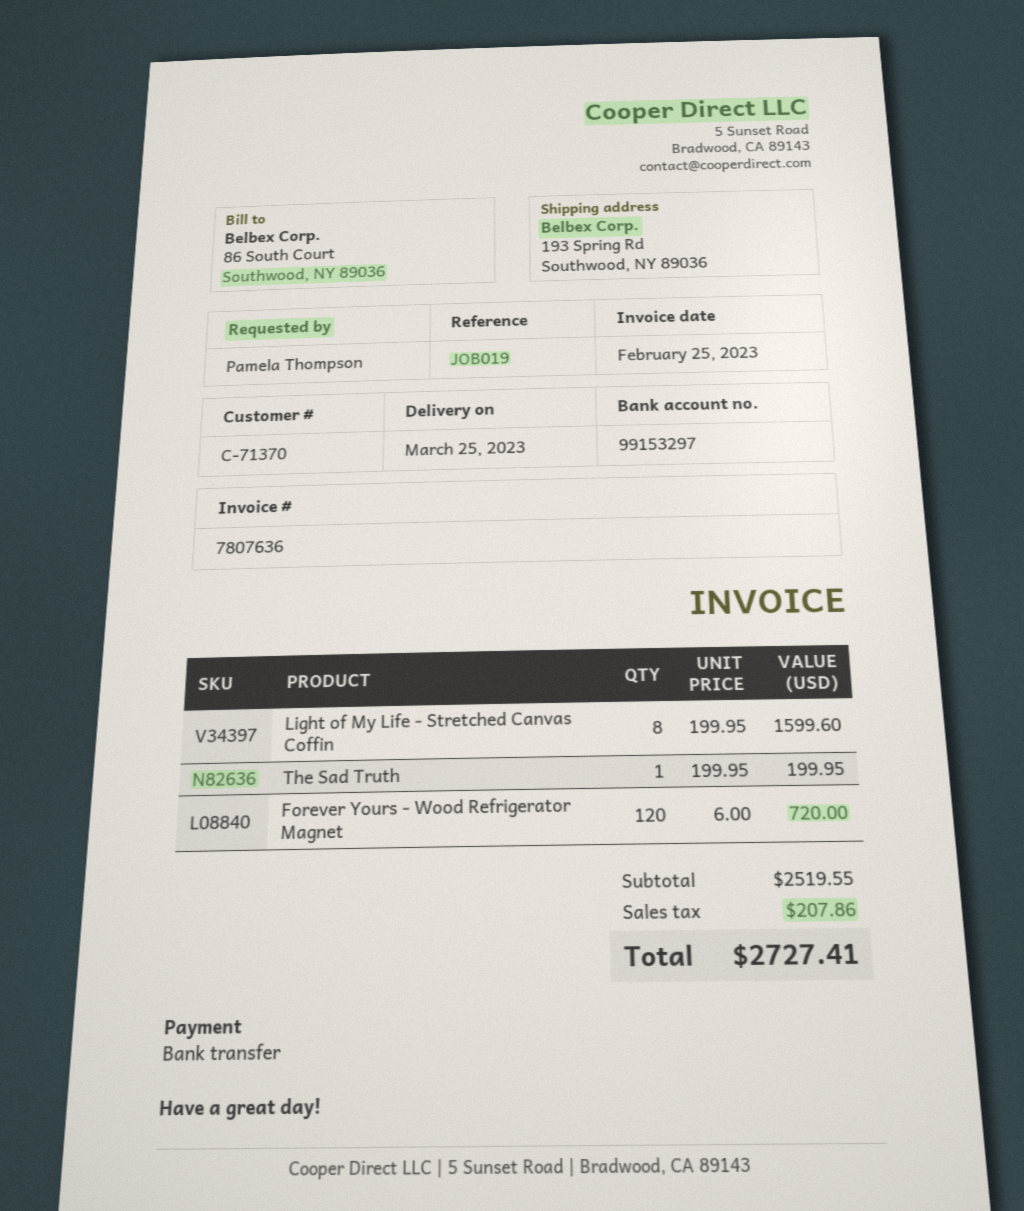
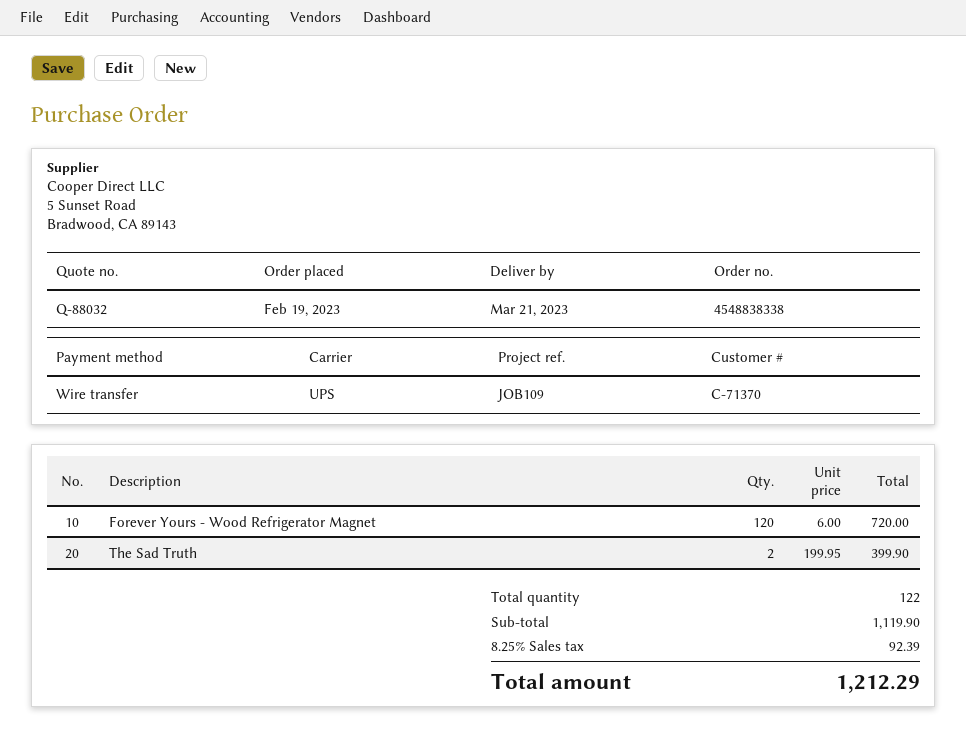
delivery date: 2023-03-25 -> 2023-03-21
reference: JOB019 -> JOB109
Light of My Life - Stretched Canvas Coffin: 8 x 199.95 = 1599.60 -> none
The Sad Truth: 1 x 199.95 = 199.95 -> 2 x 199.95 = 399.90
subtotal: 2519.55 -> 1119.90
tax: 207.86 -> 92.39
total: 2727.41 -> 1212.29

